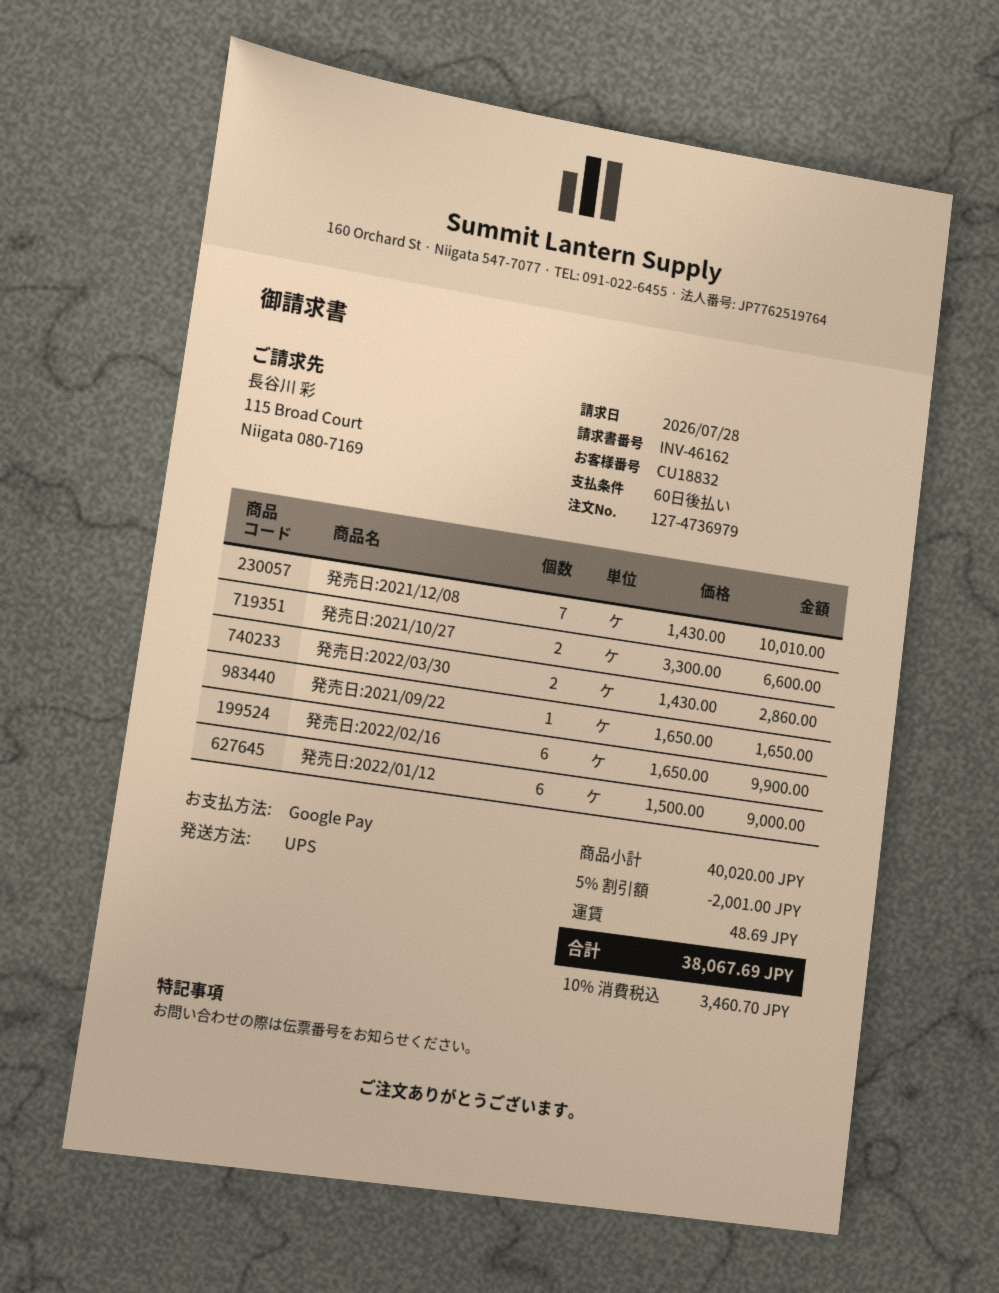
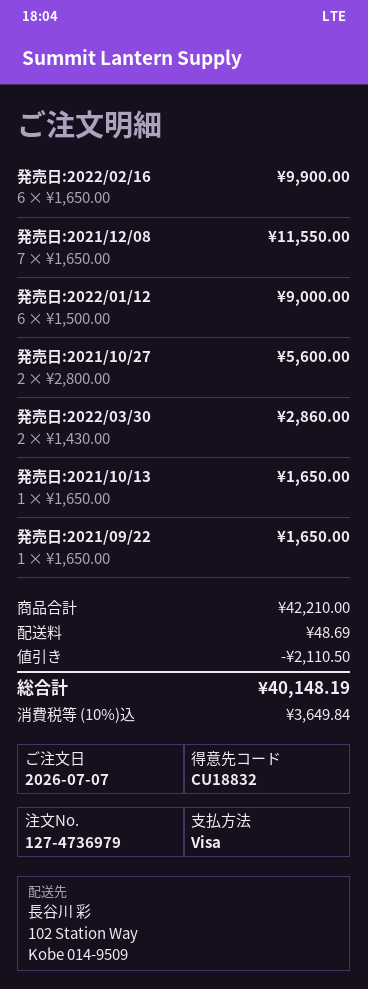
payment method: Google Pay -> Visa
発売日:2021/12/08: 7 x 1430.00 = 10010.00 -> 7 x 1650.00 = 11550.00
発売日:2021/10/27: 2 x 3300.00 = 6600.00 -> 2 x 2800.00 = 5600.00
発売日:2021/10/13: none -> 1 x 1650.00 = 1650.00
subtotal: 40020.00 -> 42210.00
discount: 2001.00 -> 2110.50
tax: 10% = 3460.70 -> 10% = 3649.84
total: 38067.69 -> 40148.19

